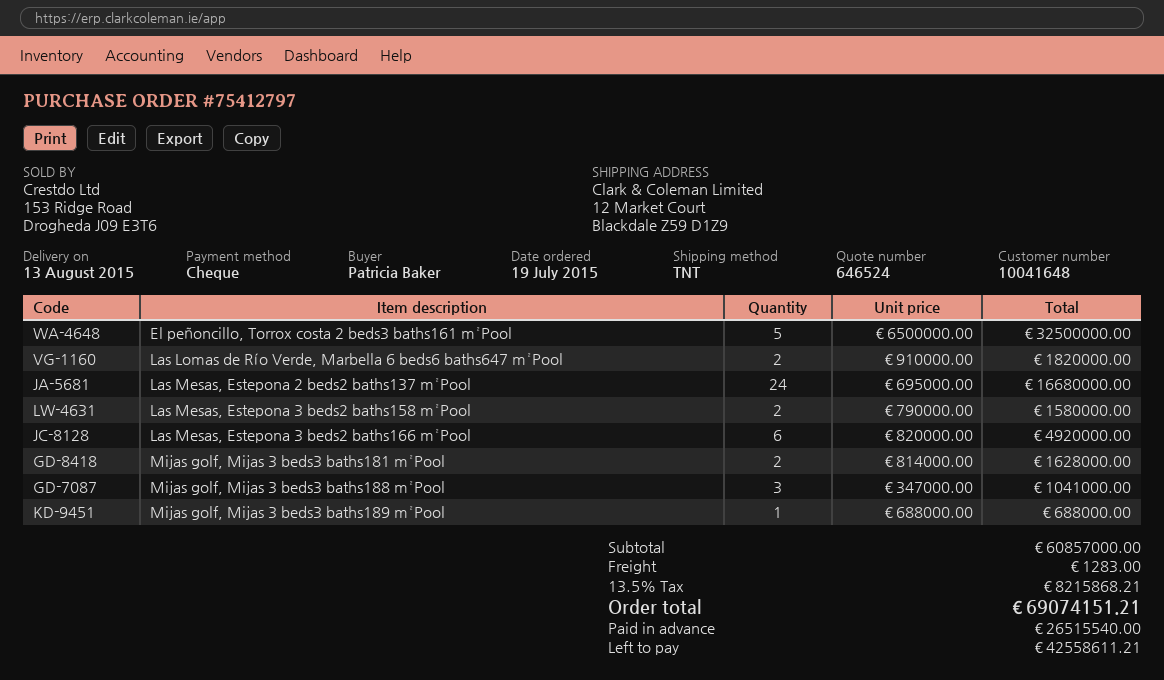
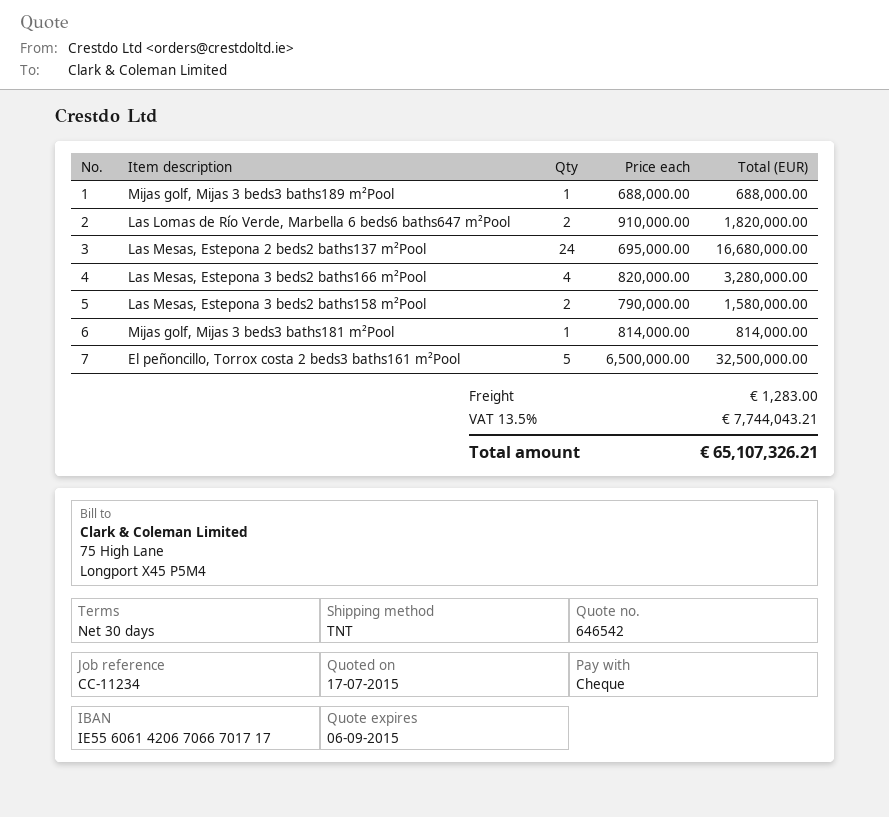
quote number: 646524 -> 646542
Las Mesas, Estepona 3 beds2 baths166 m²Pool: 6 x 820000.00 = 4920000.00 -> 4 x 820000.00 = 3280000.00
Mijas golf, Mijas 3 beds3 baths181 m²Pool: 2 x 814000.00 = 1628000.00 -> 1 x 814000.00 = 814000.00
Mijas golf, Mijas 3 beds3 baths188 m²Pool: 3 x 347000.00 = 1041000.00 -> none
tax: 13.5% = 8215868.21 -> 13.5% = 7744043.21
total: 69074151.21 -> 65107326.21

